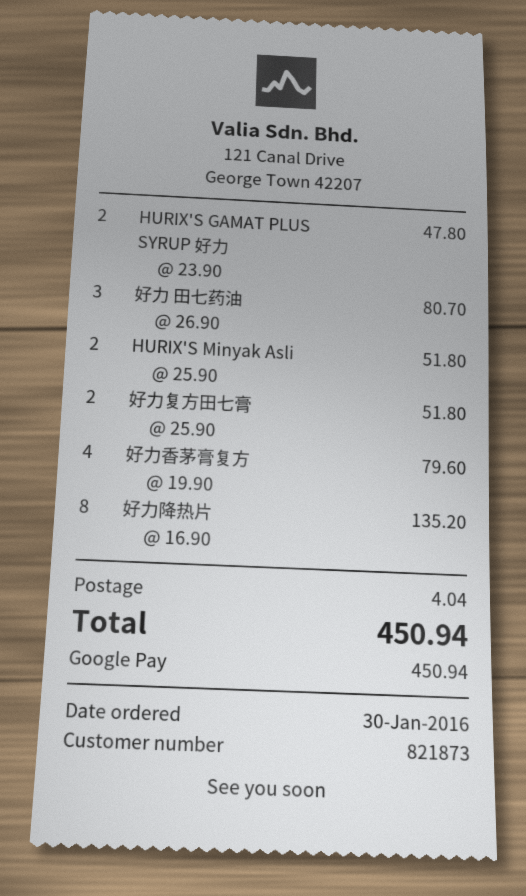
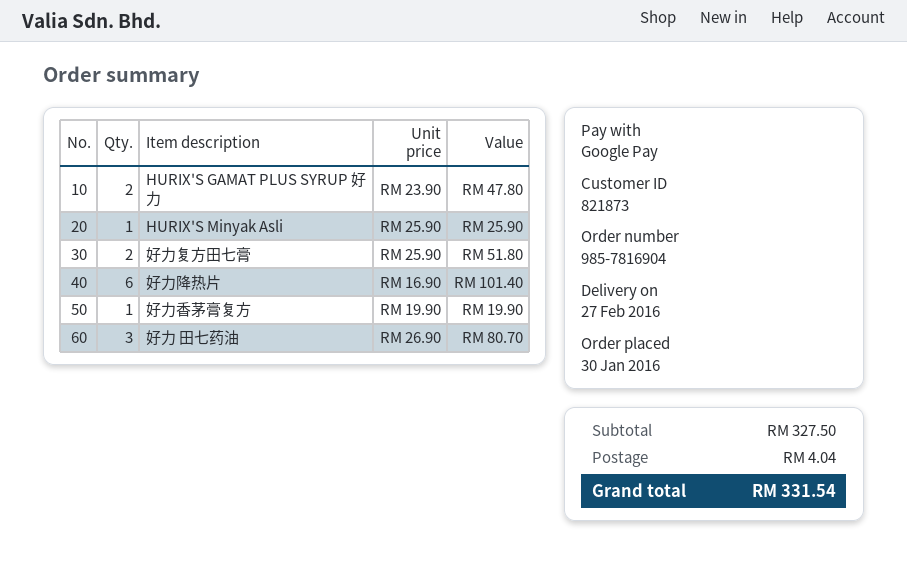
HURIX'S Minyak Asli: 2 x 25.90 = 51.80 -> 1 x 25.90 = 25.90
好力香茅膏复方: 4 x 19.90 = 79.60 -> 1 x 19.90 = 19.90
好力降热片: 8 x 16.90 = 135.20 -> 6 x 16.90 = 101.40
total: 450.94 -> 331.54

